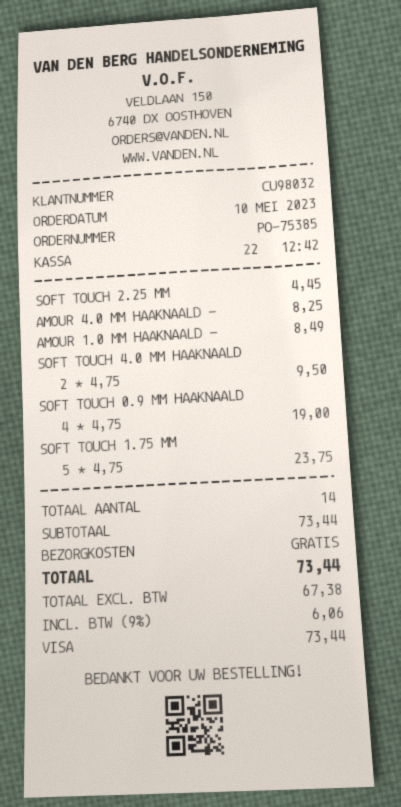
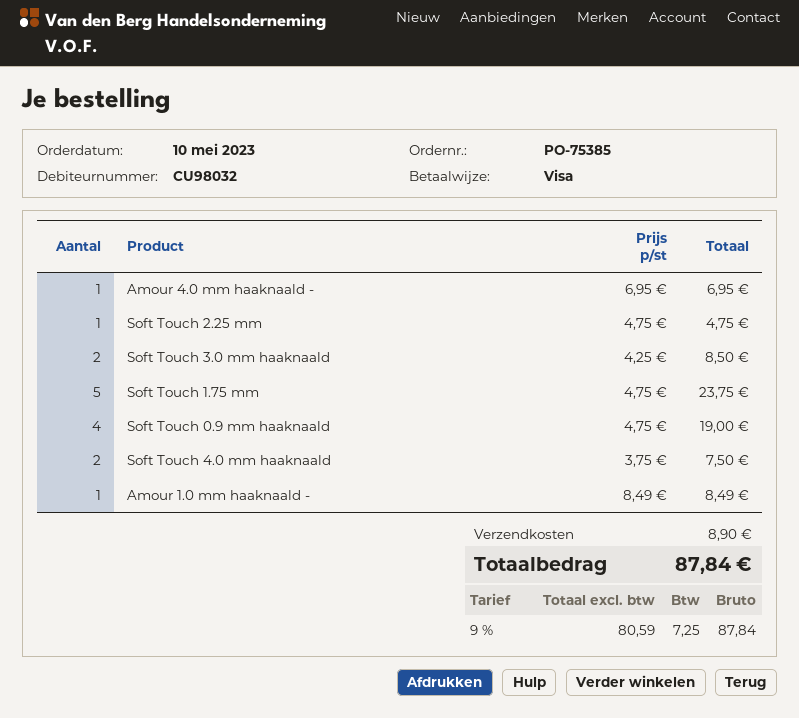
SOFT TOUCH 2.25 MM: 1 x 4.45 = 4.45 -> 1 x 4.75 = 4.75
AMOUR 4.0 MM HAAKNAALD -: 1 x 8.25 = 8.25 -> 1 x 6.95 = 6.95
SOFT TOUCH 4.0 MM HAAKNAALD: 2 x 4.75 = 9.50 -> 2 x 3.75 = 7.50
Soft Touch 3.0 mm haaknaald: none -> 2 x 4.25 = 8.50
shipping: 0.00 -> 8.90
net: 67.38 -> 80.59
tax: 9% = 6.06 -> 9% = 7.25
total: 73.44 -> 87.84

